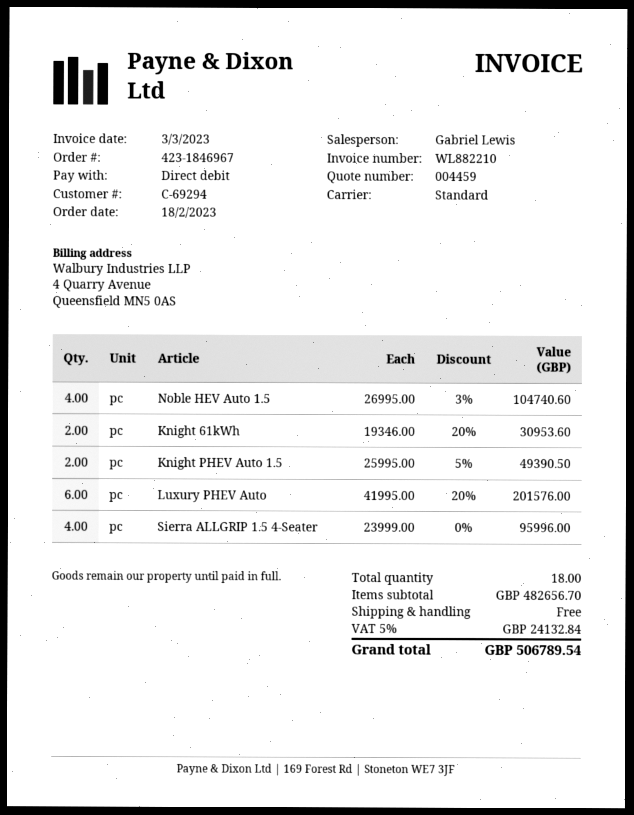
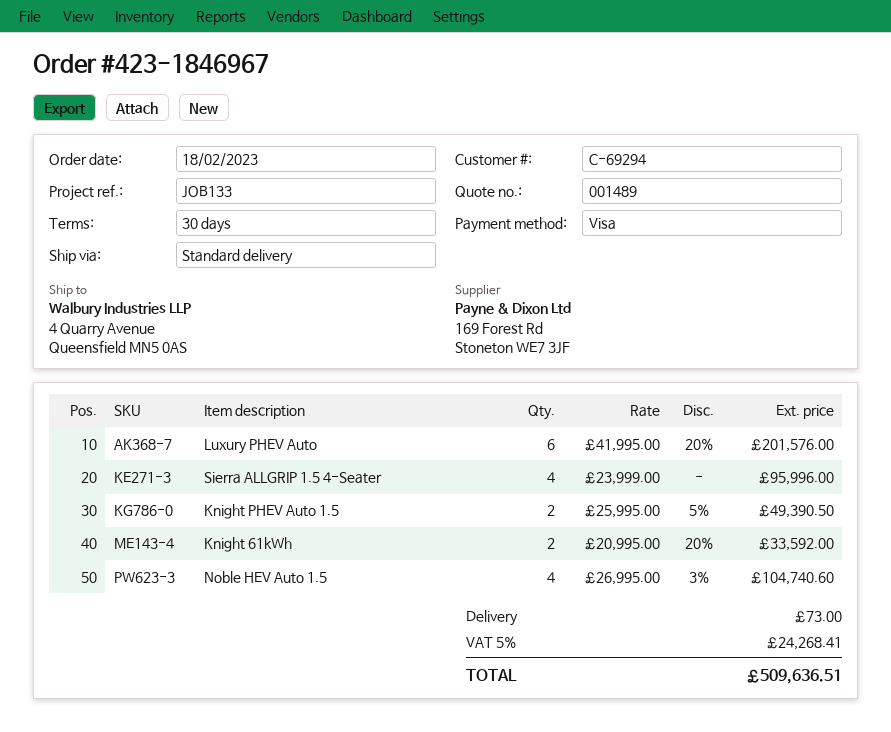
quote number: 004459 -> 001489
payment method: direct debit -> Visa
Knight 61kWh: 2 x 19346.00 - 20% = 30953.60 -> 2 x 20995.00 - 20% = 33592.00
shipping: 0.00 -> 73.00
tax: 5% = 24132.84 -> 5% = 24268.41
total: 506789.54 -> 509636.51

